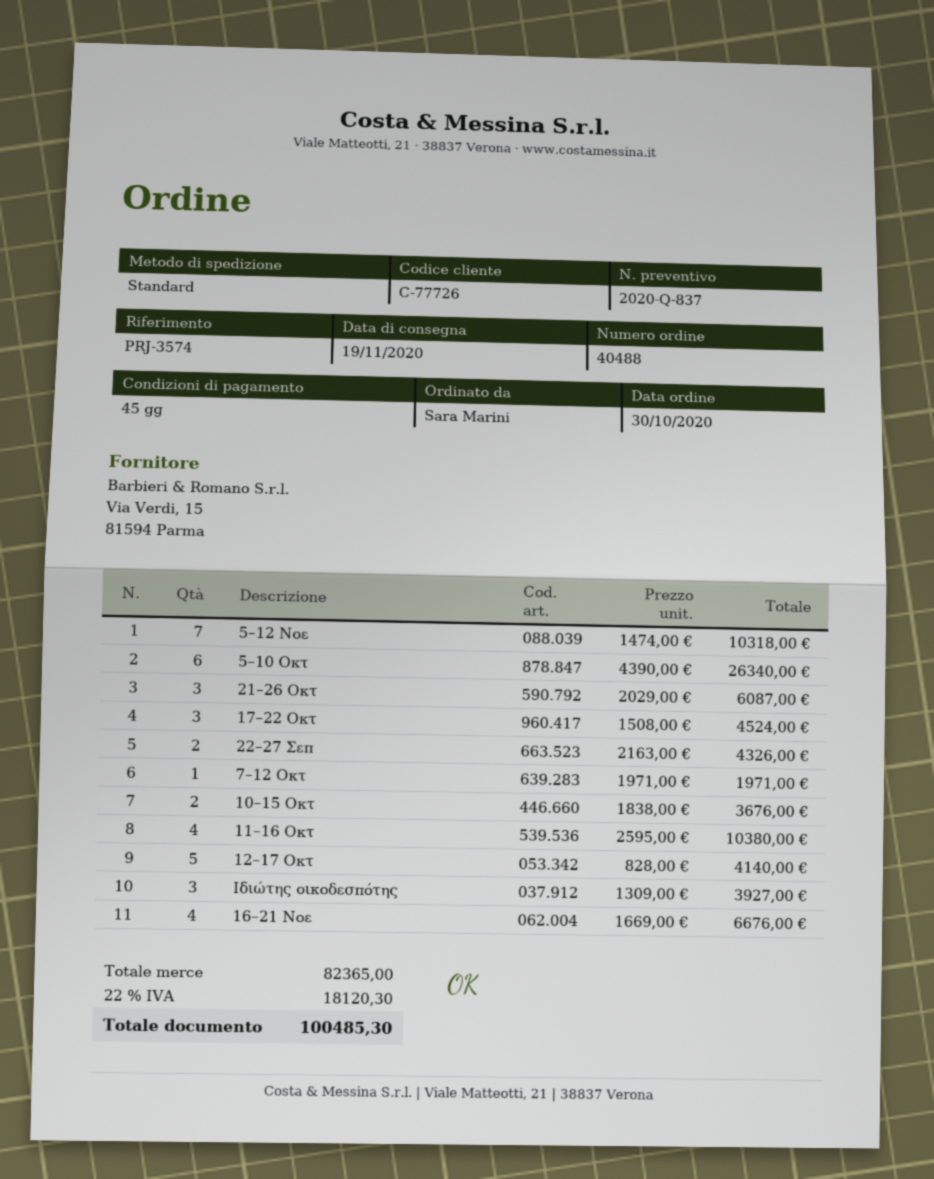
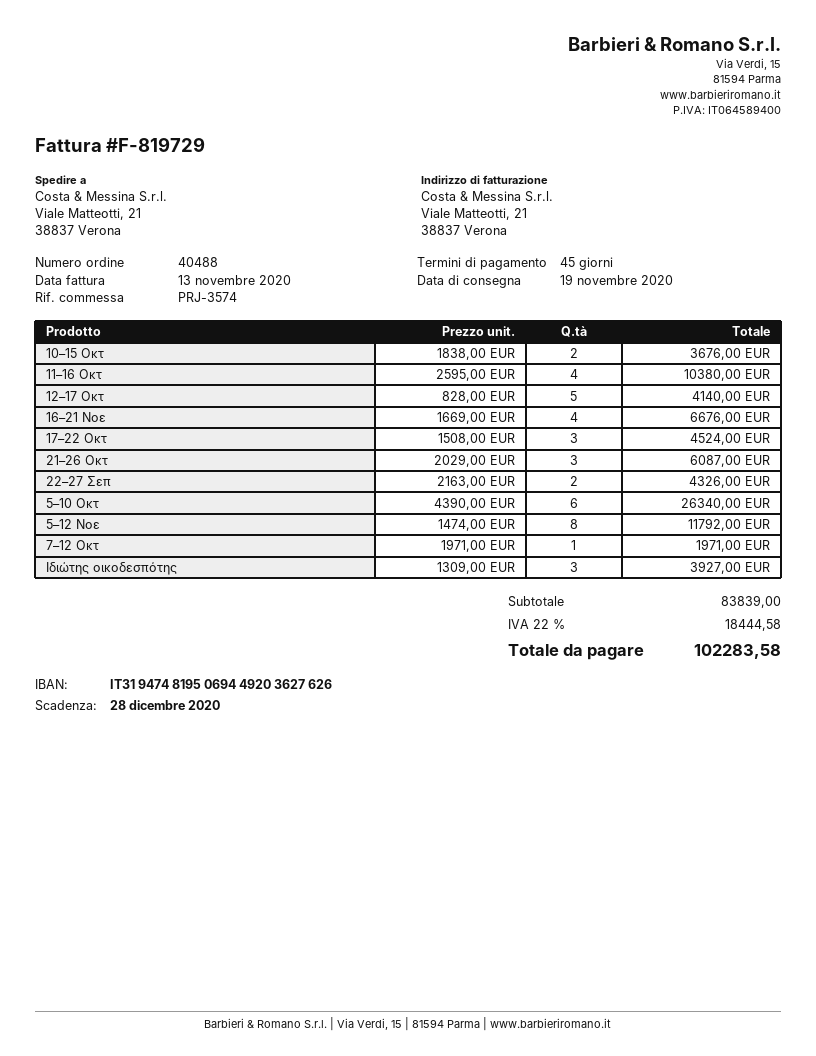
5–12 Νοε: 7 x 1474.00 = 10318.00 -> 8 x 1474.00 = 11792.00
subtotal: 82365.00 -> 83839.00
tax: 22% = 18120.30 -> 22% = 18444.58
total: 100485.30 -> 102283.58

